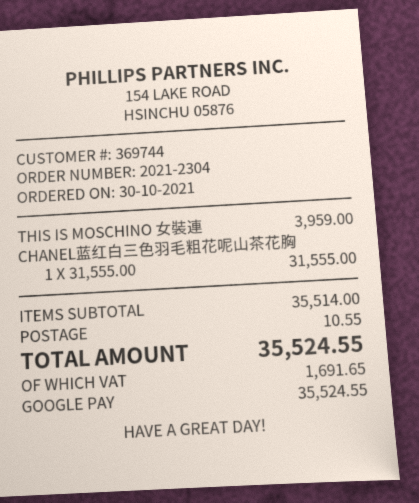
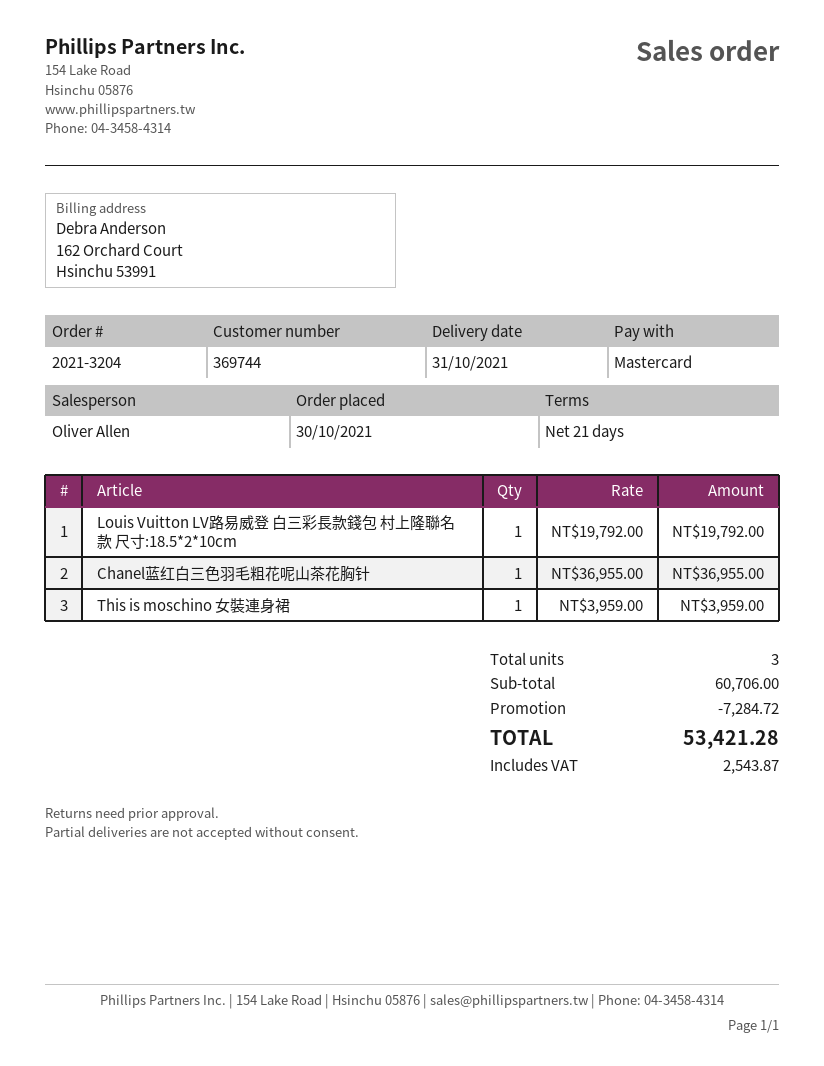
order number: 2021-2304 -> 2021-3204
payment method: Google Pay -> Mastercard
CHANEL蓝红白三色羽毛粗花呢山茶花胸: 1 x 31555.00 = 31555.00 -> 1 x 36955.00 = 36955.00
Louis Vuitton LV路易威登 白三彩長款錢包 村上隆聯名款 尺寸:18.5*2*10cm: none -> 1 x 19792.00 = 19792.00
subtotal: 35514.00 -> 60706.00
discount: none -> 7284.72
shipping: 10.55 -> none
tax: 1691.65 -> 2543.87
total: 35524.55 -> 53421.28

